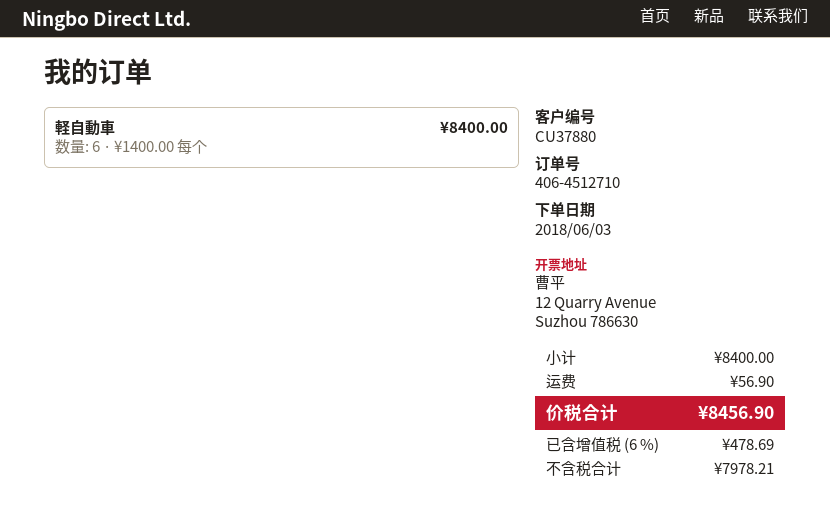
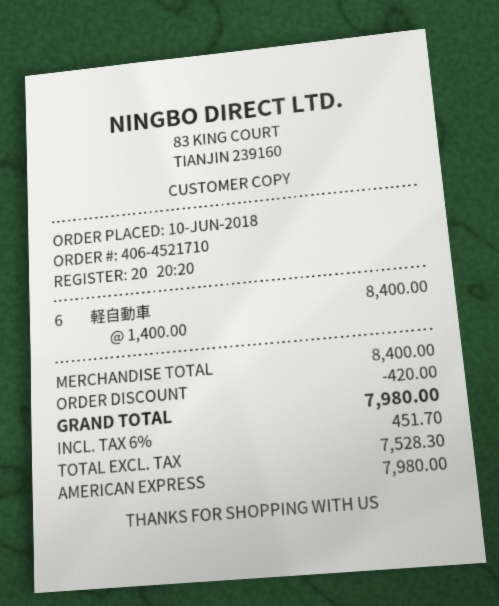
order number: 406-4512710 -> 406-4521710
order date: 2018-06-03 -> 2018-06-10
discount: none -> 420.00
shipping: 56.90 -> none
net: 7978.21 -> 7528.30
tax: 6% = 478.69 -> 6% = 451.70
total: 8456.90 -> 7980.00

